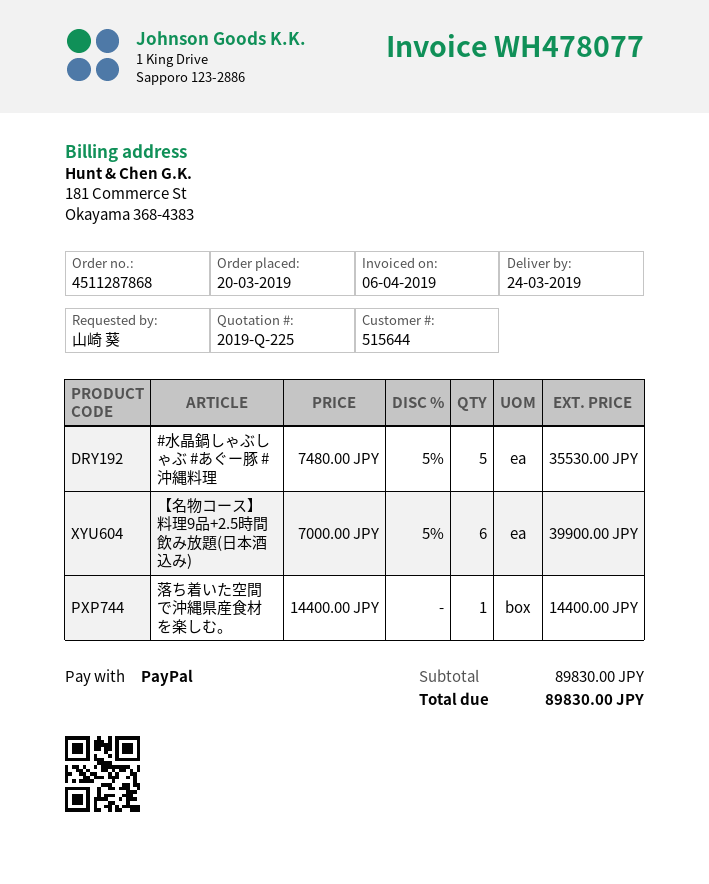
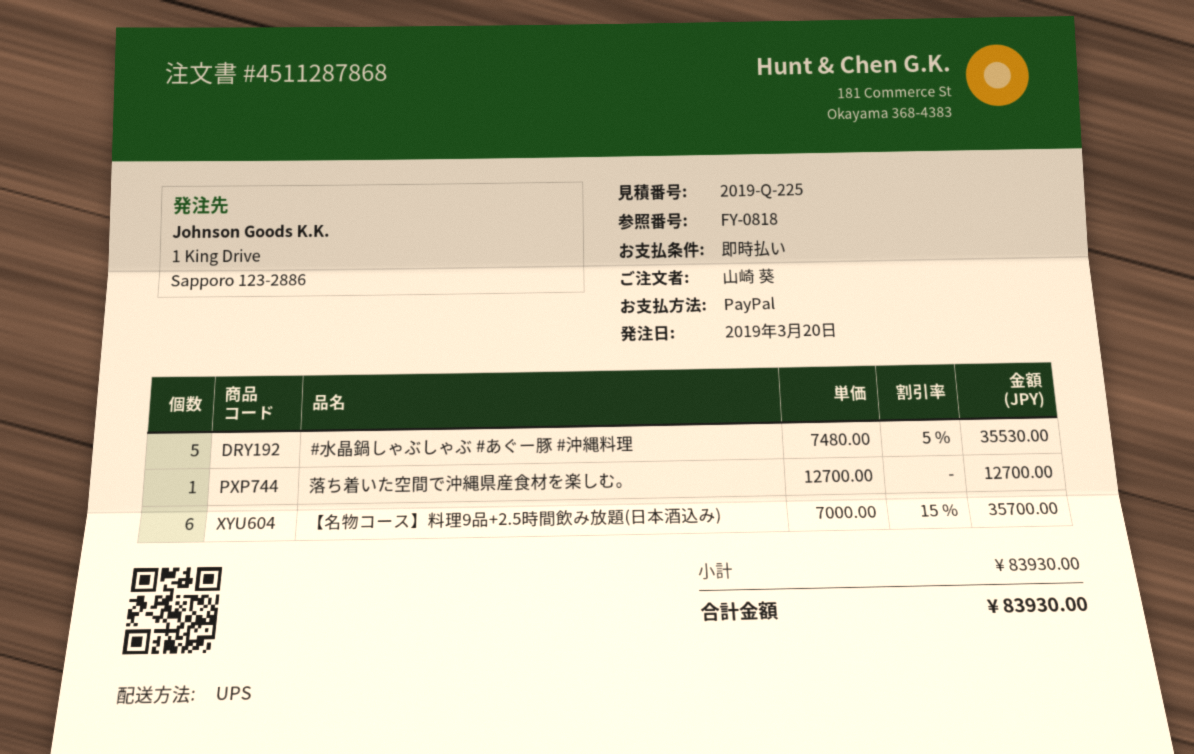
【名物コース】料理9品+2.5時間飲み放題(日本酒込み): 6 x 7000.00 - 5% = 39900.00 -> 6 x 7000.00 - 15% = 35700.00
落ち着いた空間で沖縄県産食材を楽しむ。: 1 x 14400.00 = 14400.00 -> 1 x 12700.00 = 12700.00
subtotal: 89830.00 -> 83930.00
total: 89830.00 -> 83930.00

